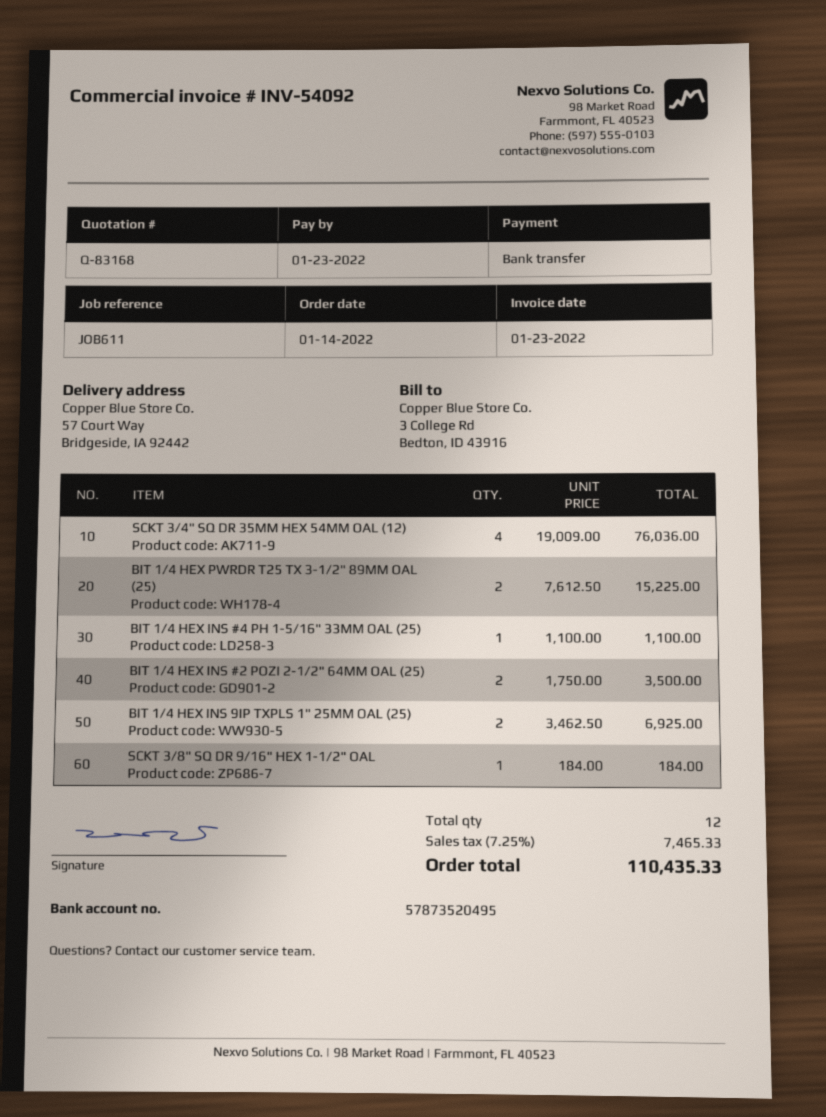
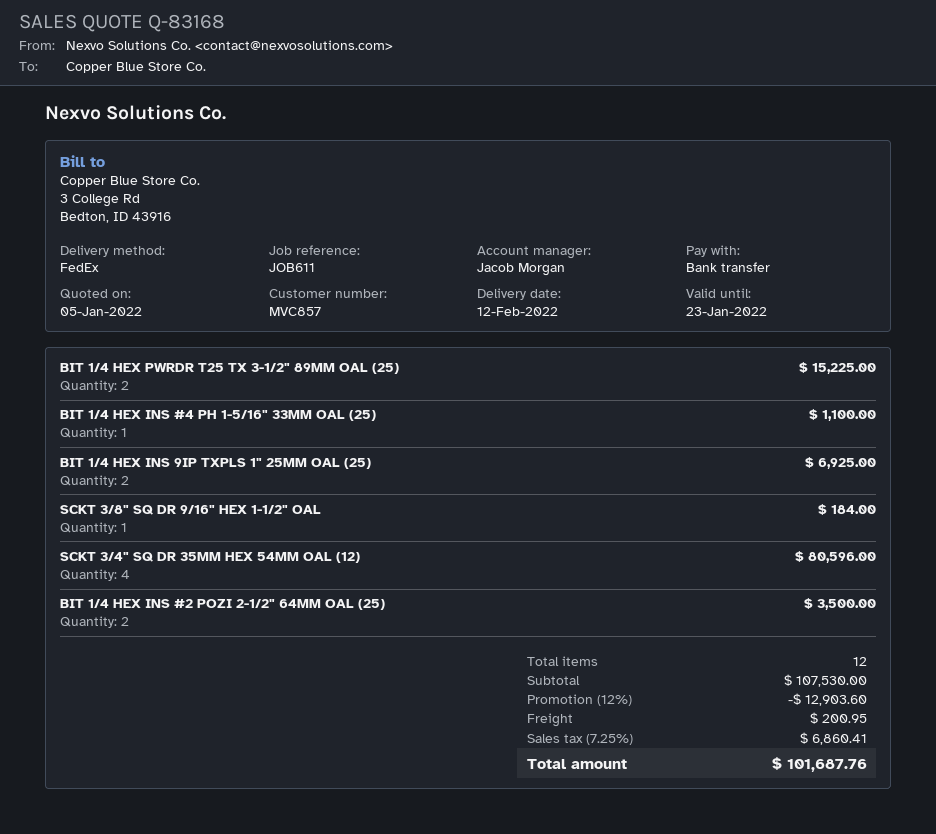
SCKT 3/4" SQ DR 35MM HEX 54MM OAL (12): 4 for 76036.00 -> 4 for 80596.00
discount: none -> 12% = 12903.60
shipping: none -> 200.95
tax: 7.25% = 7465.33 -> 7.25% = 6860.41
total: 110435.33 -> 101687.76

